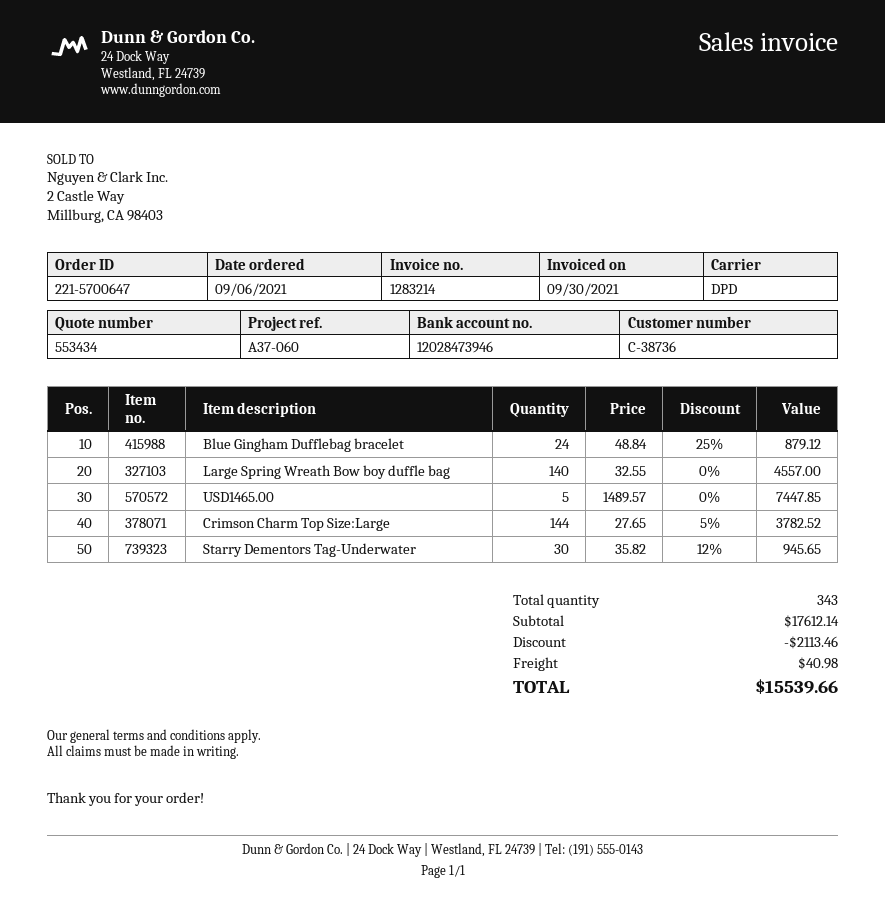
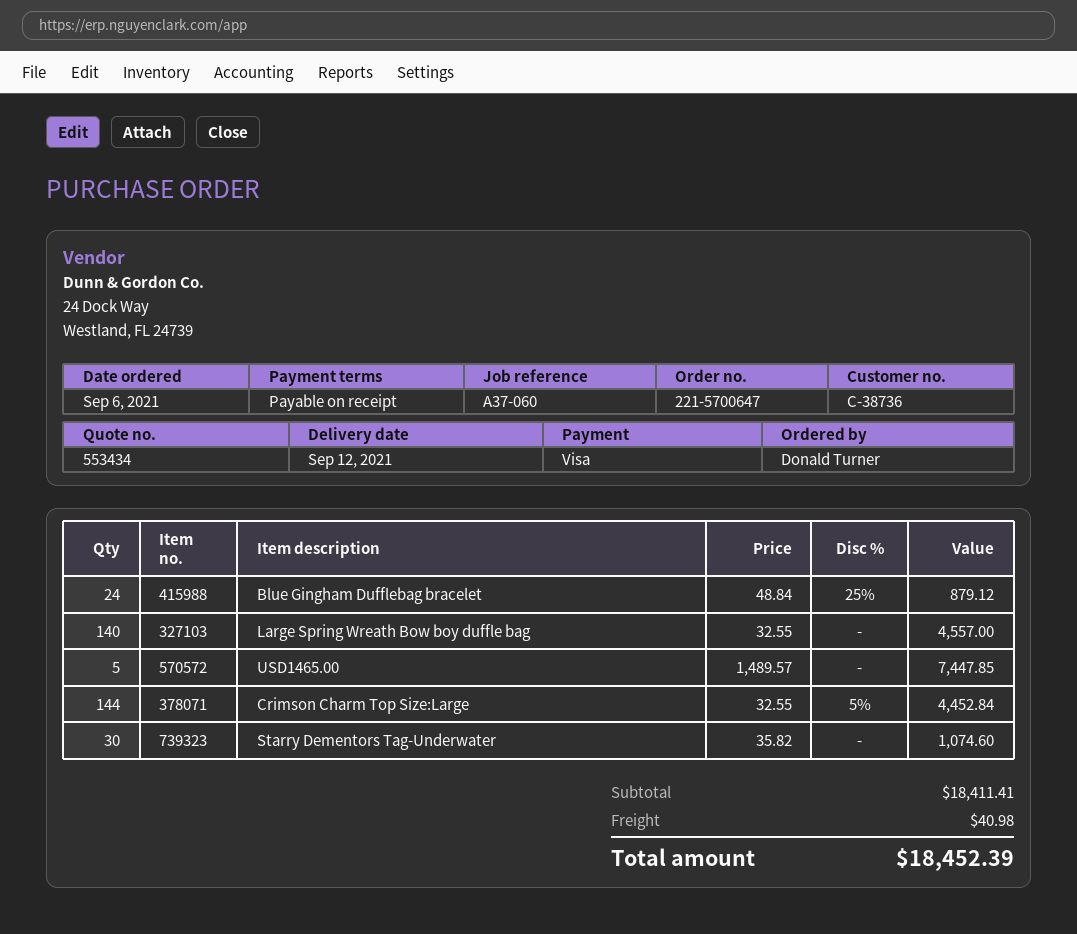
Crimson Charm Top Size:Large: 144 x 27.65 - 5% = 3782.52 -> 144 x 32.55 - 5% = 4452.84
Starry Dementors Tag-Underwater: 30 x 35.82 - 12% = 945.65 -> 30 x 35.82 = 1074.60
subtotal: 17612.14 -> 18411.41
discount: 2113.46 -> none
total: 15539.66 -> 18452.39

